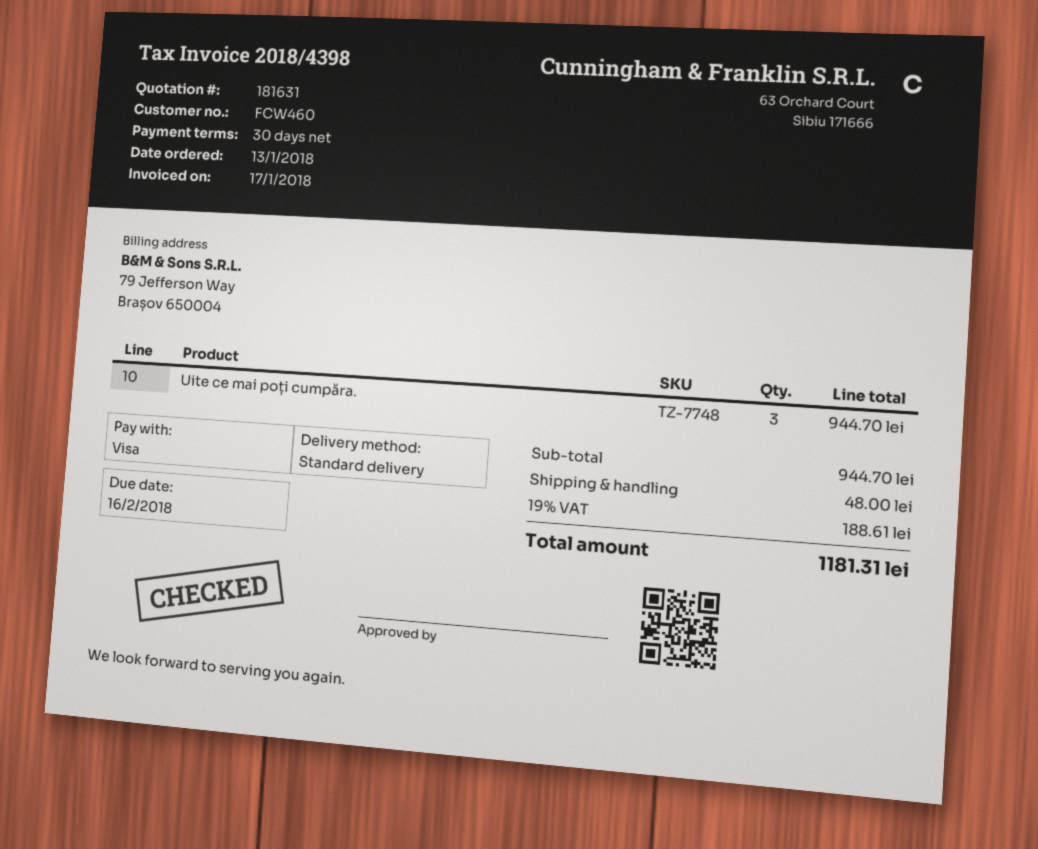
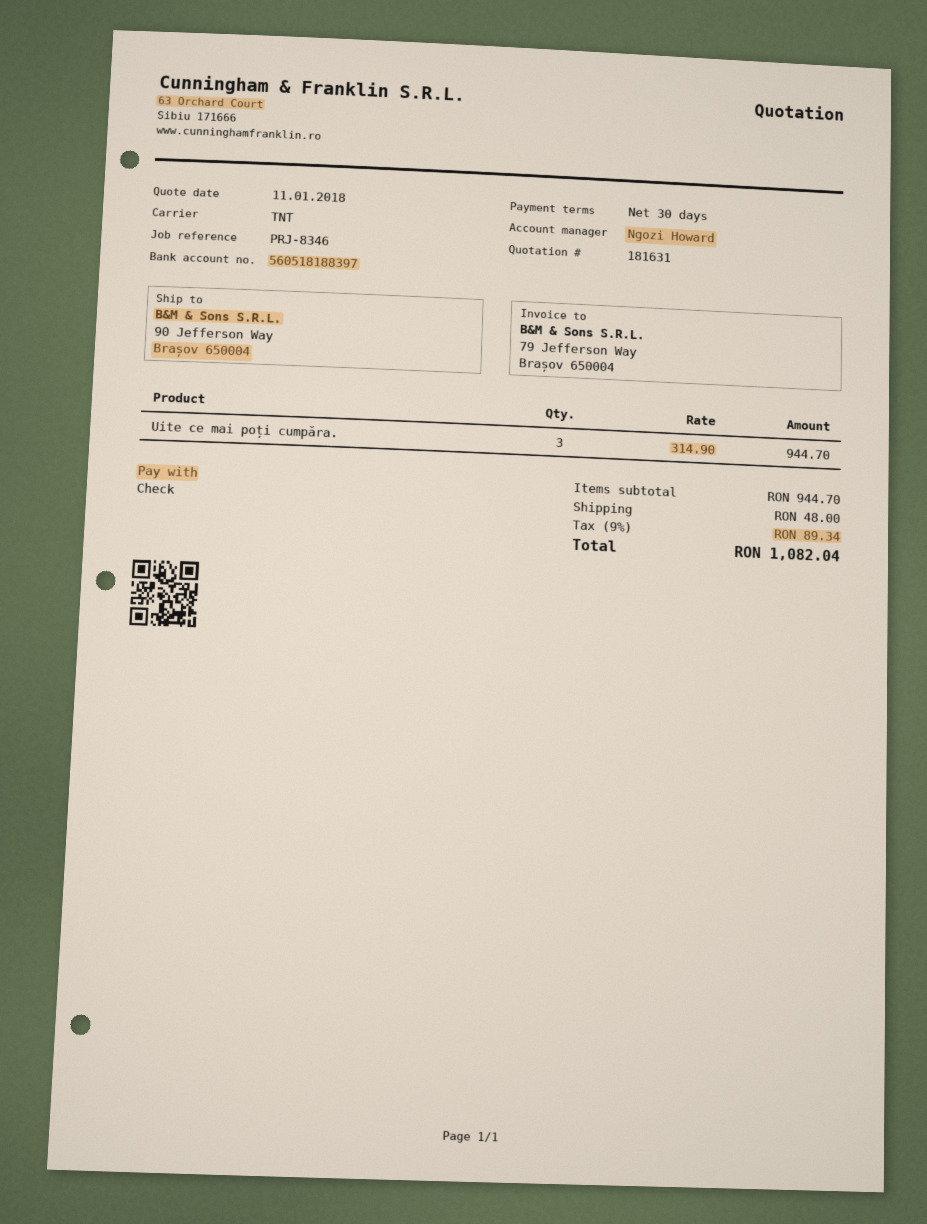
payment method: Visa -> cheque
shipping method: standard -> TNT
tax: 19% = 188.61 -> 9% = 89.34
total: 1181.31 -> 1082.04

